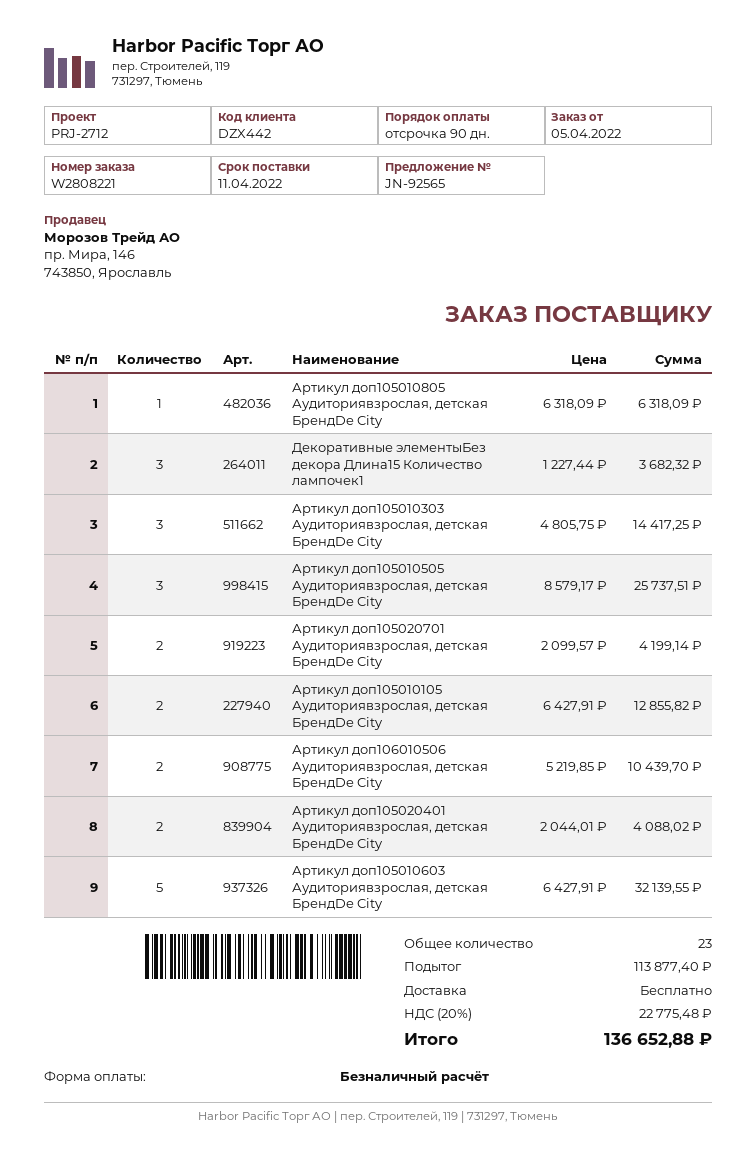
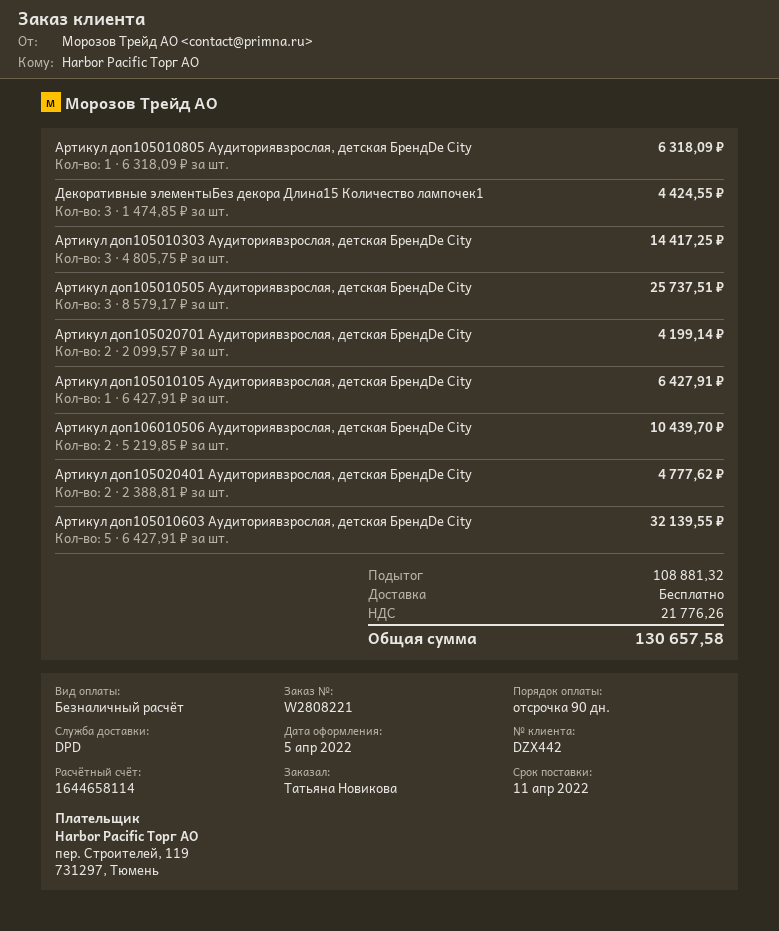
Декоративные элементыБез декора Длина15 Количество лампочек1: 3 x 1227.44 = 3682.32 -> 3 x 1474.85 = 4424.55
Артикул доп105010105 Аудиториявзрослая, детская БрендDe City: 2 x 6427.91 = 12855.82 -> 1 x 6427.91 = 6427.91
Артикул доп105020401 Аудиториявзрослая, детская БрендDe City: 2 x 2044.01 = 4088.02 -> 2 x 2388.81 = 4777.62
subtotal: 113877.40 -> 108881.32
tax: 22775.48 -> 21776.26
total: 136652.88 -> 130657.58

